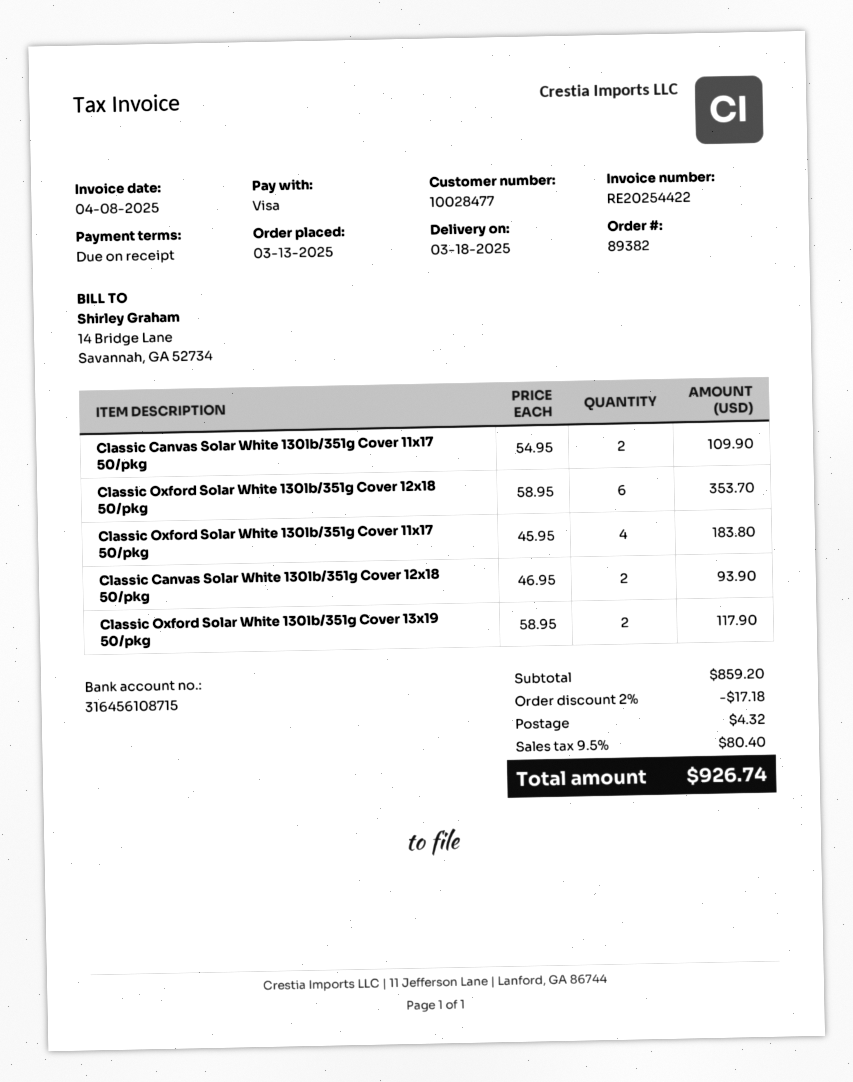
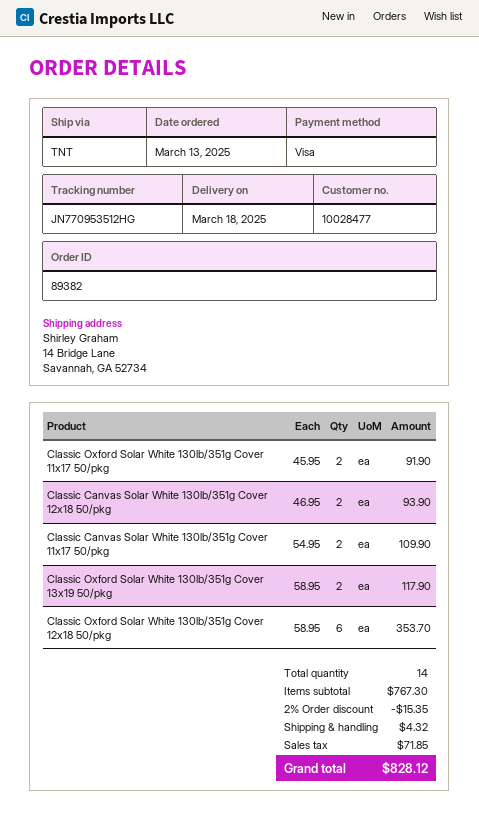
Classic Oxford Solar White 130lb/351g Cover 11x17 50/pkg: 4 x 45.95 = 183.80 -> 2 x 45.95 = 91.90
subtotal: 859.20 -> 767.30
discount: 2% = 17.18 -> 2% = 15.35
tax: 80.40 -> 71.85
total: 926.74 -> 828.12

